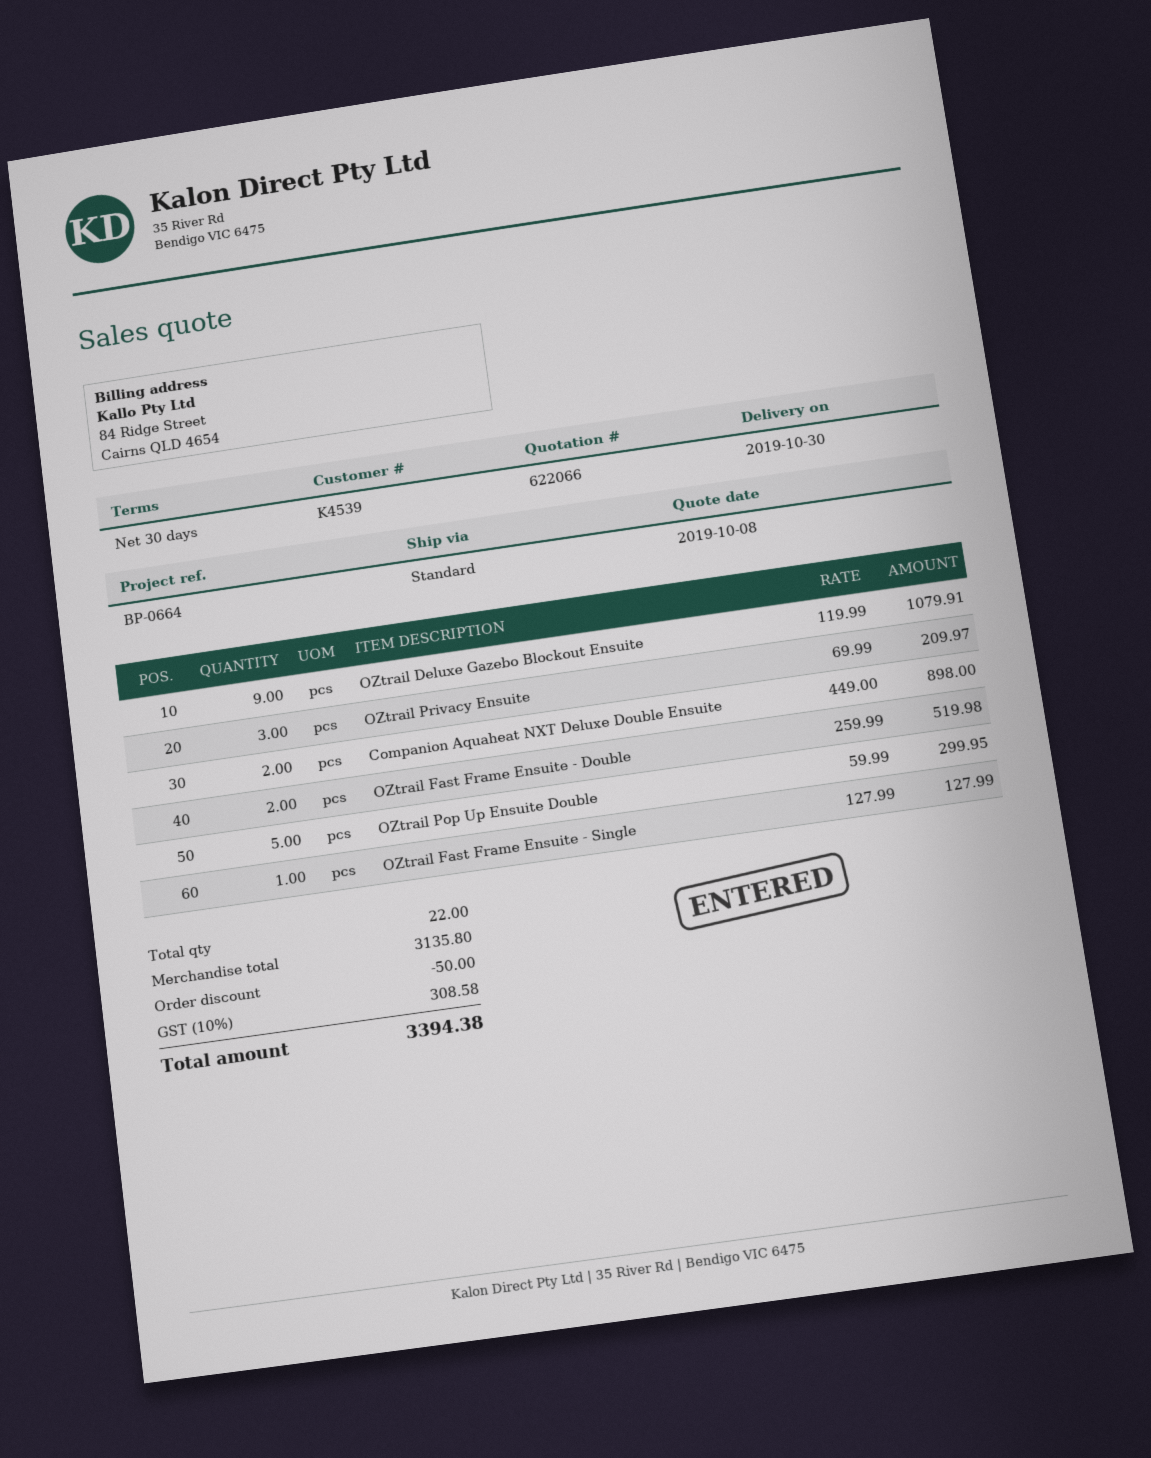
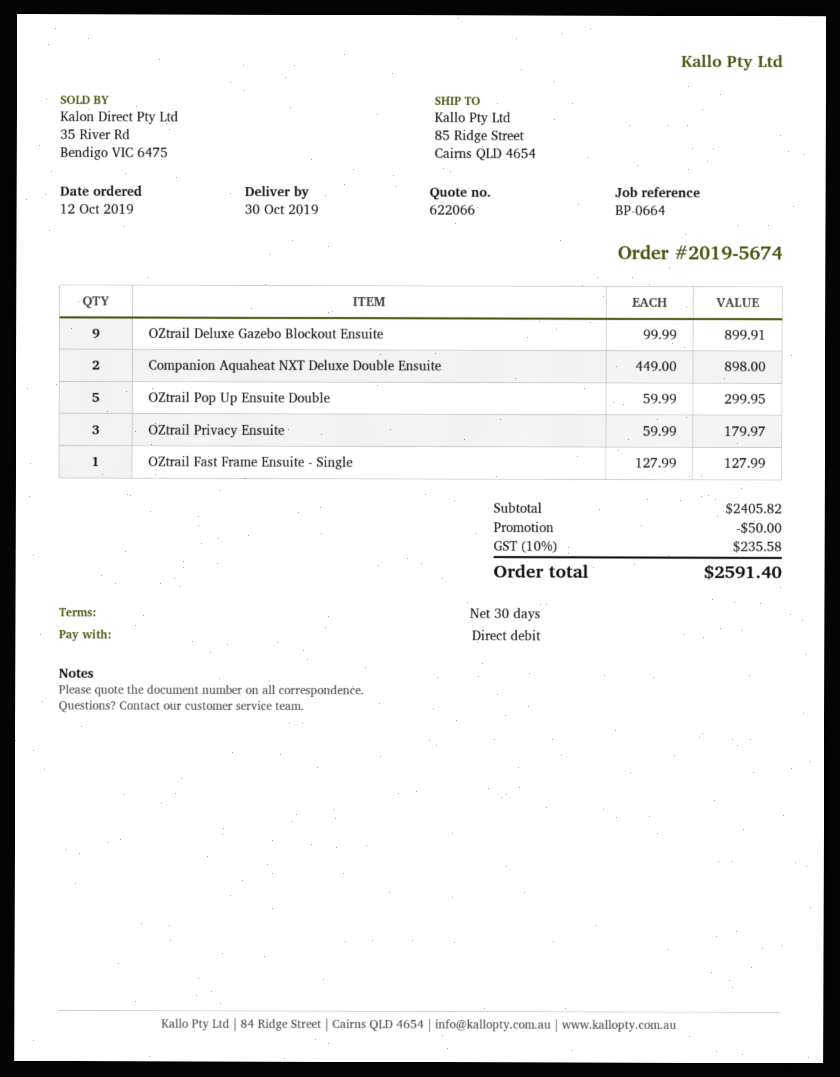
OZtrail Deluxe Gazebo Blockout Ensuite: 9 x 119.99 = 1079.91 -> 9 x 99.99 = 899.91
OZtrail Privacy Ensuite: 3 x 69.99 = 209.97 -> 3 x 59.99 = 179.97
OZtrail Fast Frame Ensuite - Double: 2 x 259.99 = 519.98 -> none
subtotal: 3135.80 -> 2405.82
tax: 10% = 308.58 -> 10% = 235.58
total: 3394.38 -> 2591.40

